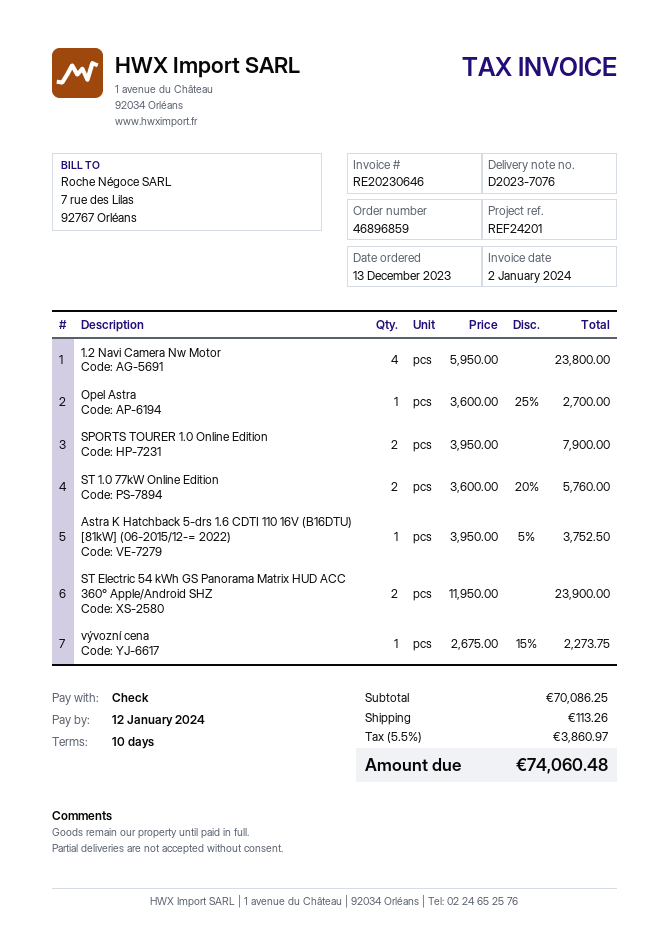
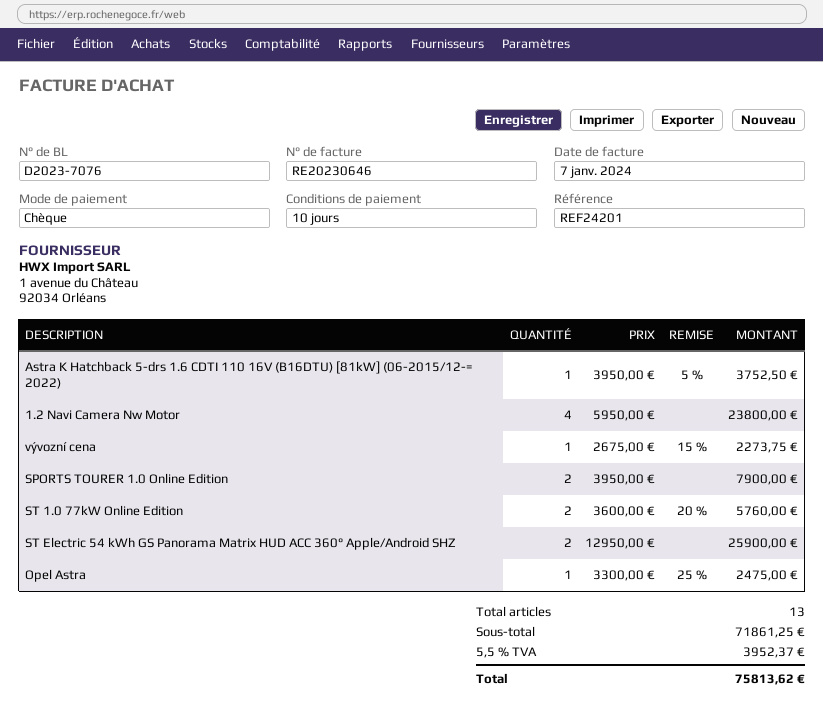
invoice date: 2024-01-02 -> 2024-01-07
Opel Astra: 1 x 3600.00 - 25% = 2700.00 -> 1 x 3300.00 - 25% = 2475.00
ST Electric 54 kWh GS Panorama Matrix HUD ACC 360° Apple/Android SHZ: 2 x 11950.00 = 23900.00 -> 2 x 12950.00 = 25900.00
subtotal: 70086.25 -> 71861.25
shipping: 113.26 -> none
tax: 5.5% = 3860.97 -> 5.5% = 3952.37
total: 74060.48 -> 75813.62

